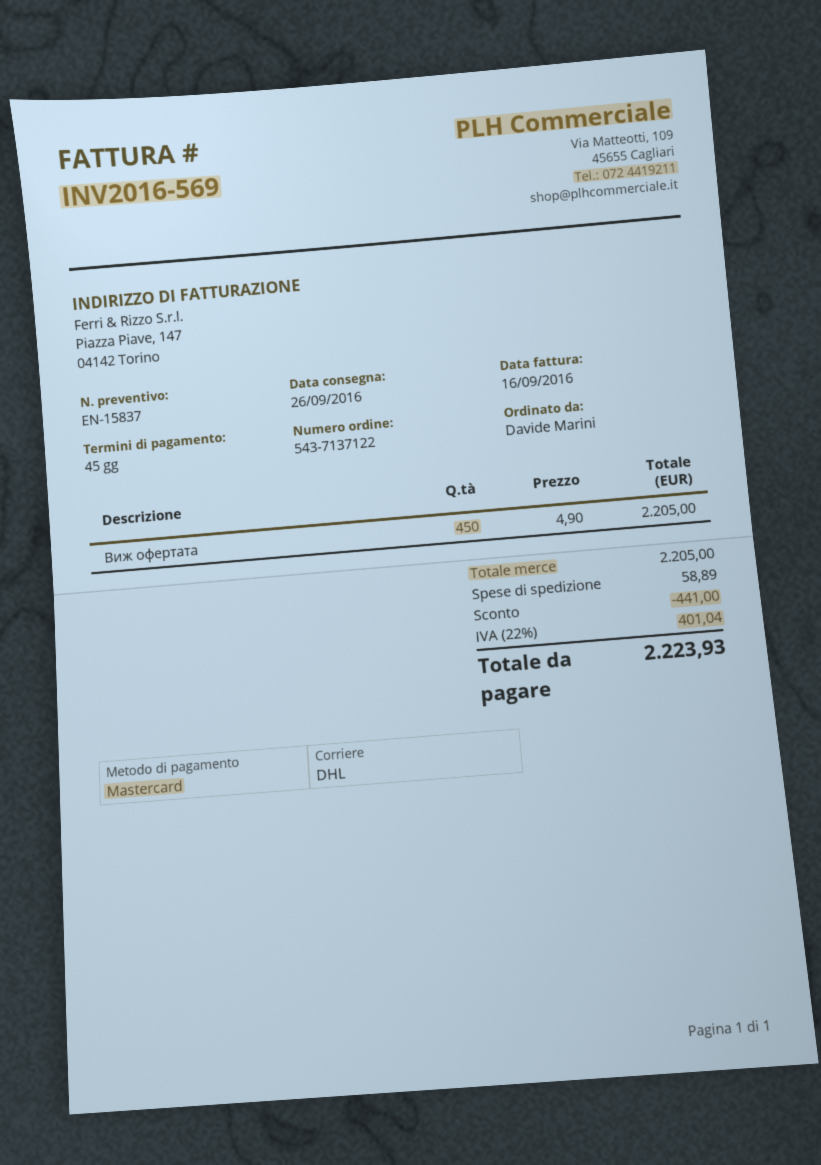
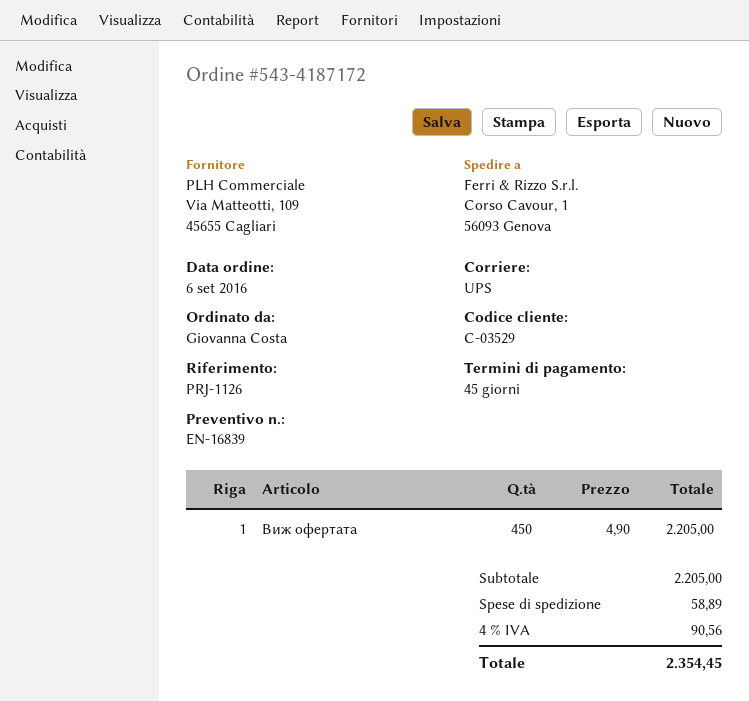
quote number: EN-15837 -> EN-16839
order number: 543-7137122 -> 543-4187172
ordered by: Davide Marini -> Giovanna Costa
shipping method: DHL -> UPS
discount: 441.00 -> none
tax: 22% = 401.04 -> 4% = 90.56
total: 2223.93 -> 2354.45

